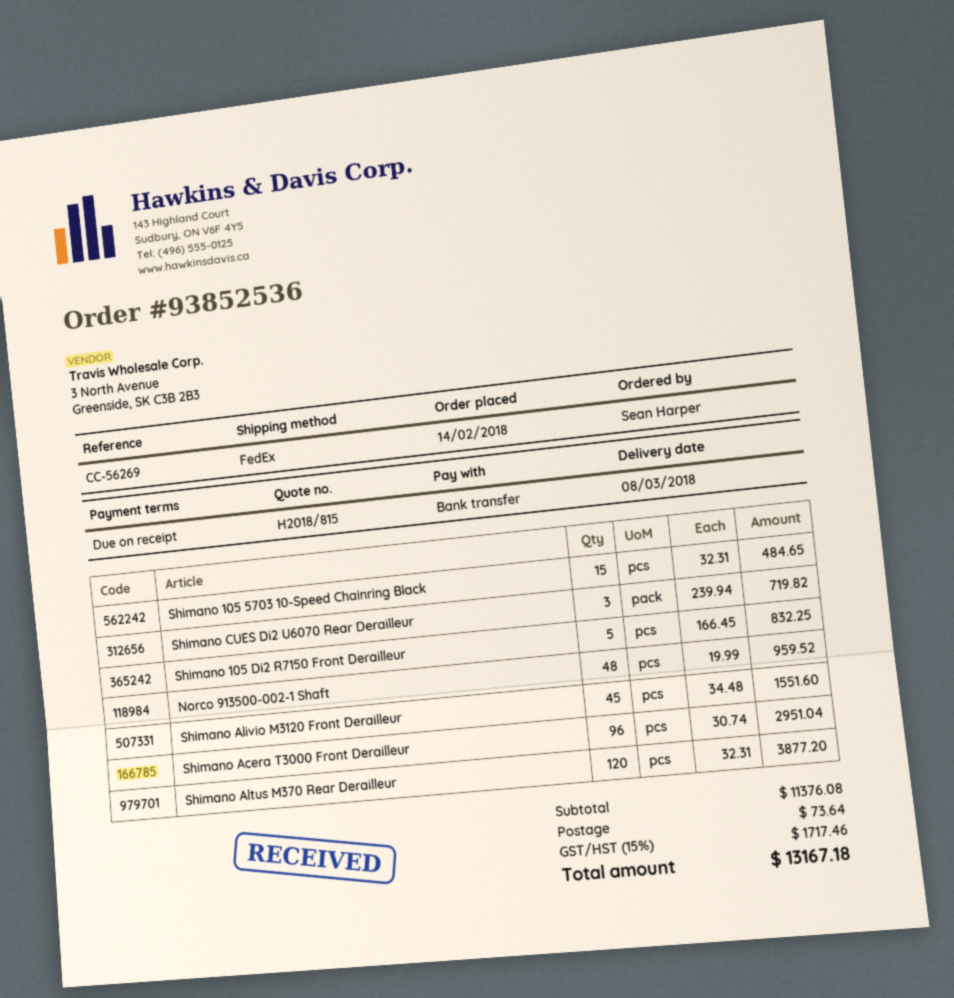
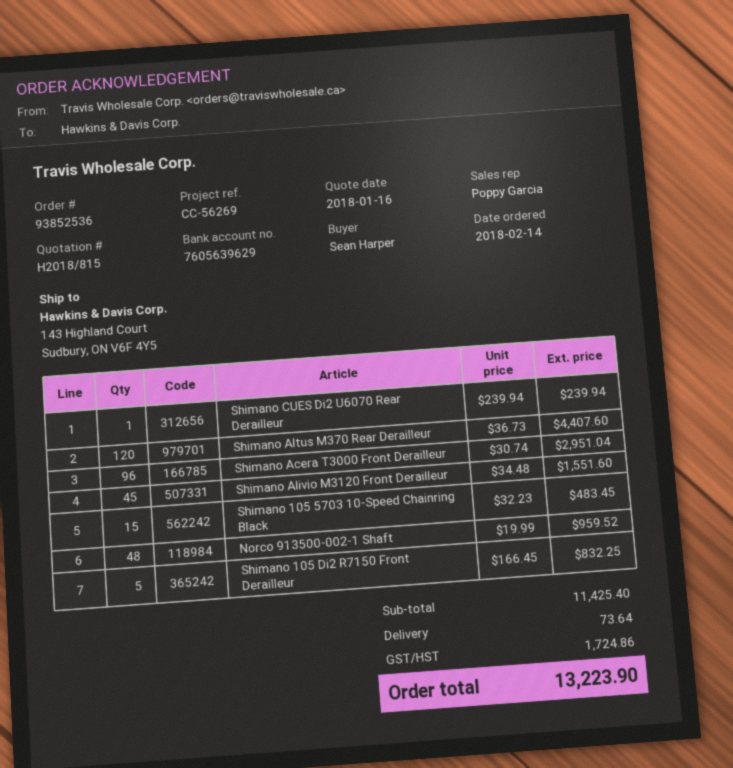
Shimano 105 5703 10-Speed Chainring Black: 15 x 32.31 = 484.65 -> 15 x 32.23 = 483.45
Shimano CUES Di2 U6070 Rear Derailleur: 3 x 239.94 = 719.82 -> 1 x 239.94 = 239.94
Shimano Altus M370 Rear Derailleur: 120 x 32.31 = 3877.20 -> 120 x 36.73 = 4407.60
subtotal: 11376.08 -> 11425.40
tax: 1717.46 -> 1724.86
total: 13167.18 -> 13223.90

